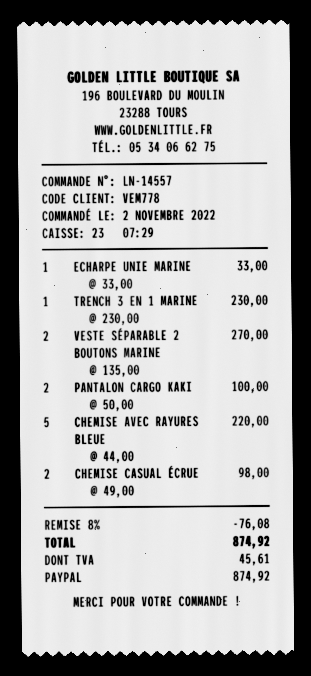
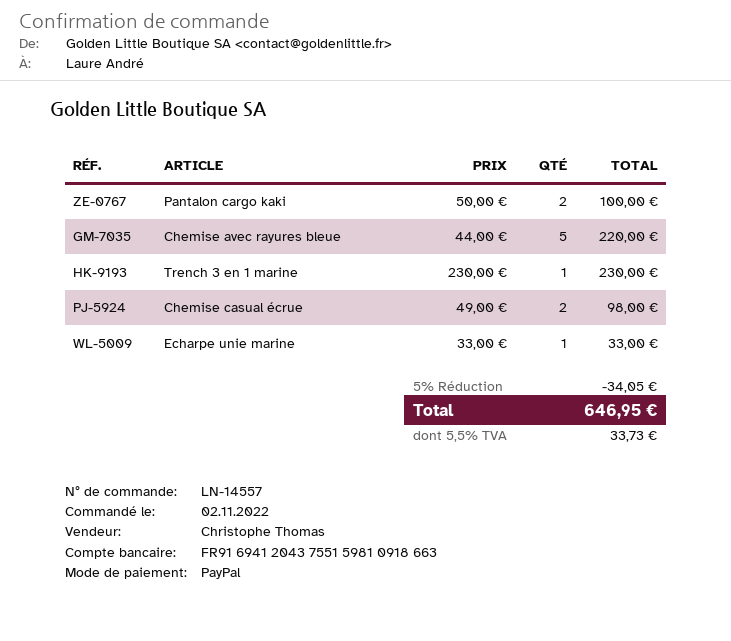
VESTE SÉPARABLE 2 BOUTONS MARINE: 2 x 135.00 = 270.00 -> none
discount: 8% = 76.08 -> 5% = 34.05
tax: 45.61 -> 33.73
total: 874.92 -> 646.95

